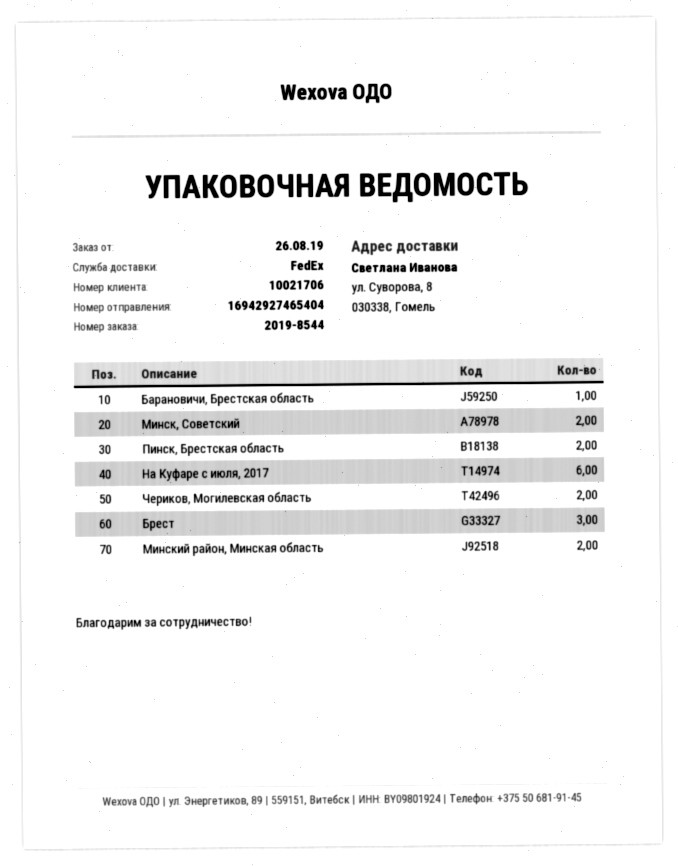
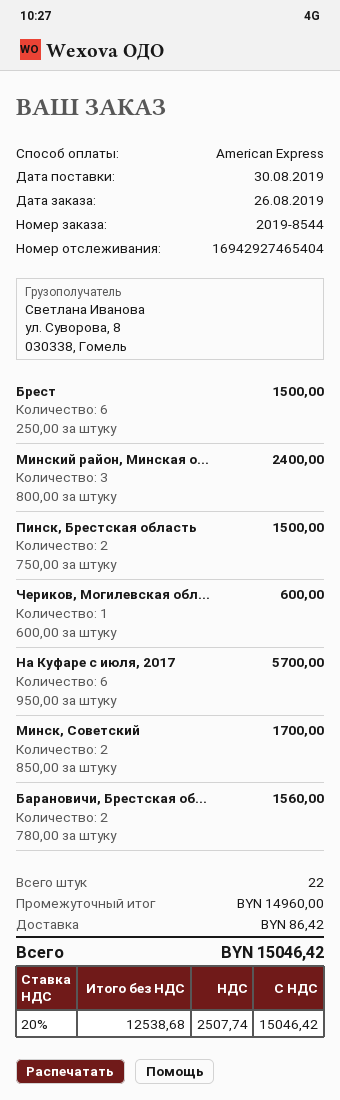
Барановичи, Брестская область: 1 -> 2
Чериков, Могилевская область: 2 -> 1
Брест: 3 -> 6
Минский район, Минская область: 2 -> 3

